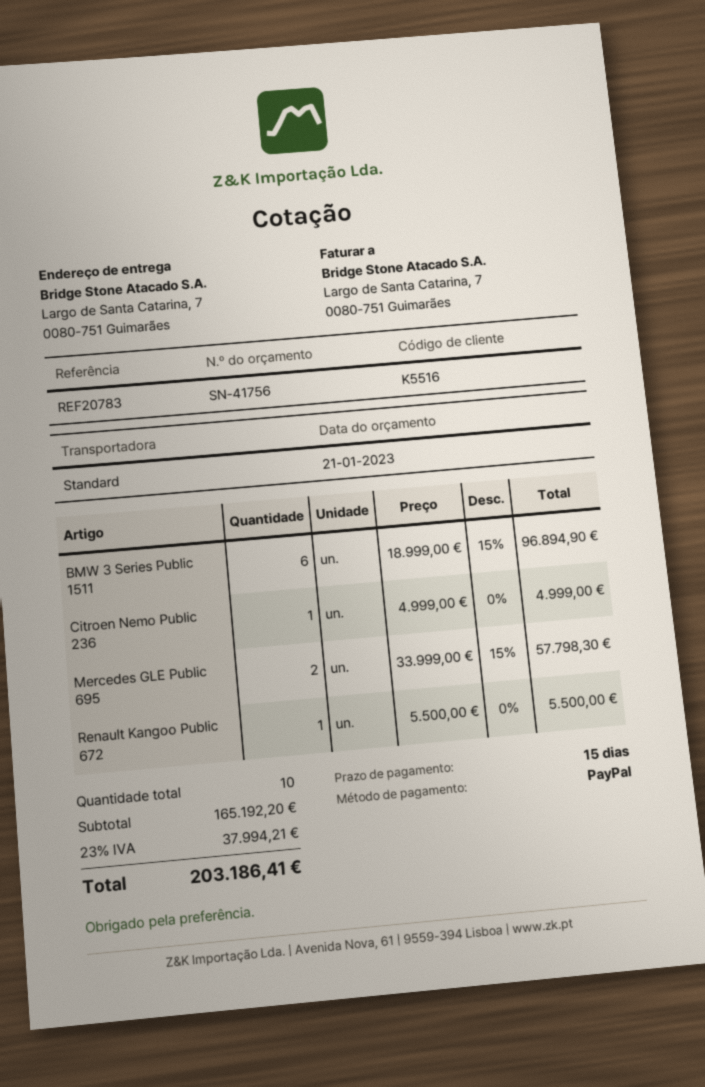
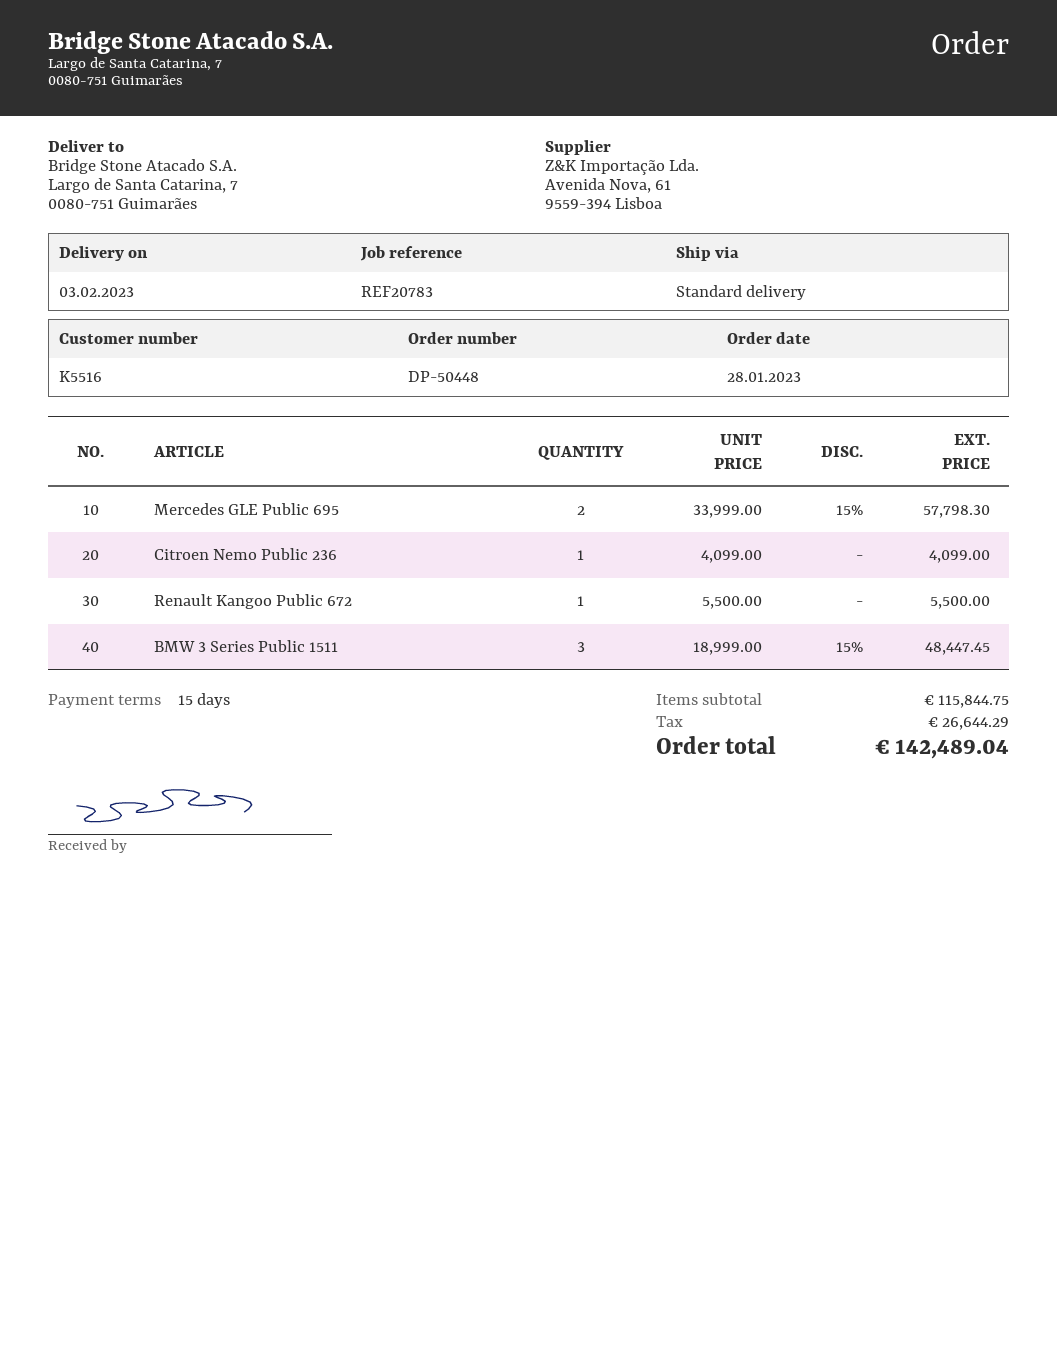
BMW 3 Series Public 1511: 6 x 18999.00 - 15% = 96894.90 -> 3 x 18999.00 - 15% = 48447.45
Citroen Nemo Public 236: 1 x 4999.00 = 4999.00 -> 1 x 4099.00 = 4099.00
subtotal: 165192.20 -> 115844.75
tax: 37994.21 -> 26644.29
total: 203186.41 -> 142489.04

